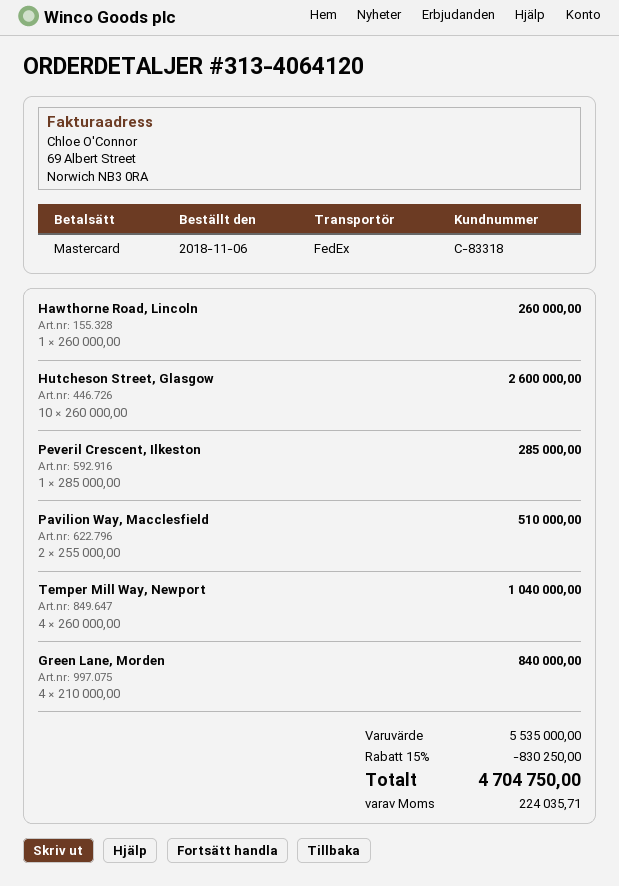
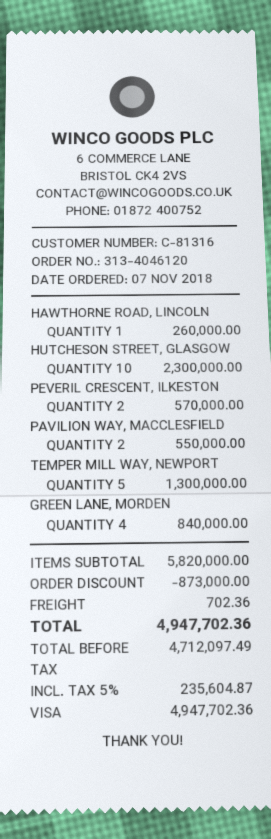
order number: 313-4064120 -> 313-4046120
order date: 2018-11-06 -> 2018-11-07
customer number: C-83318 -> C-81316
payment method: Mastercard -> Visa
Hutcheson Street, Glasgow: 10 for 2600000.00 -> 10 for 2300000.00
Peveril Crescent, Ilkeston: 1 for 285000.00 -> 2 for 570000.00
Pavilion Way, Macclesfield: 2 for 510000.00 -> 2 for 550000.00
Temper Mill Way, Newport: 4 for 1040000.00 -> 5 for 1300000.00
subtotal: 5535000.00 -> 5820000.00
discount: 830250.00 -> 873000.00
shipping: none -> 702.36
tax: 224035.71 -> 235604.87
total: 4704750.00 -> 4947702.36

